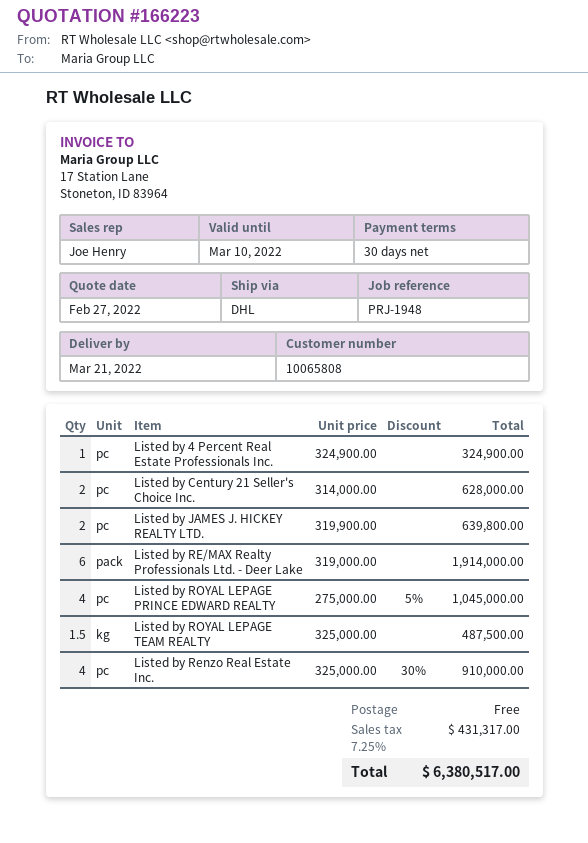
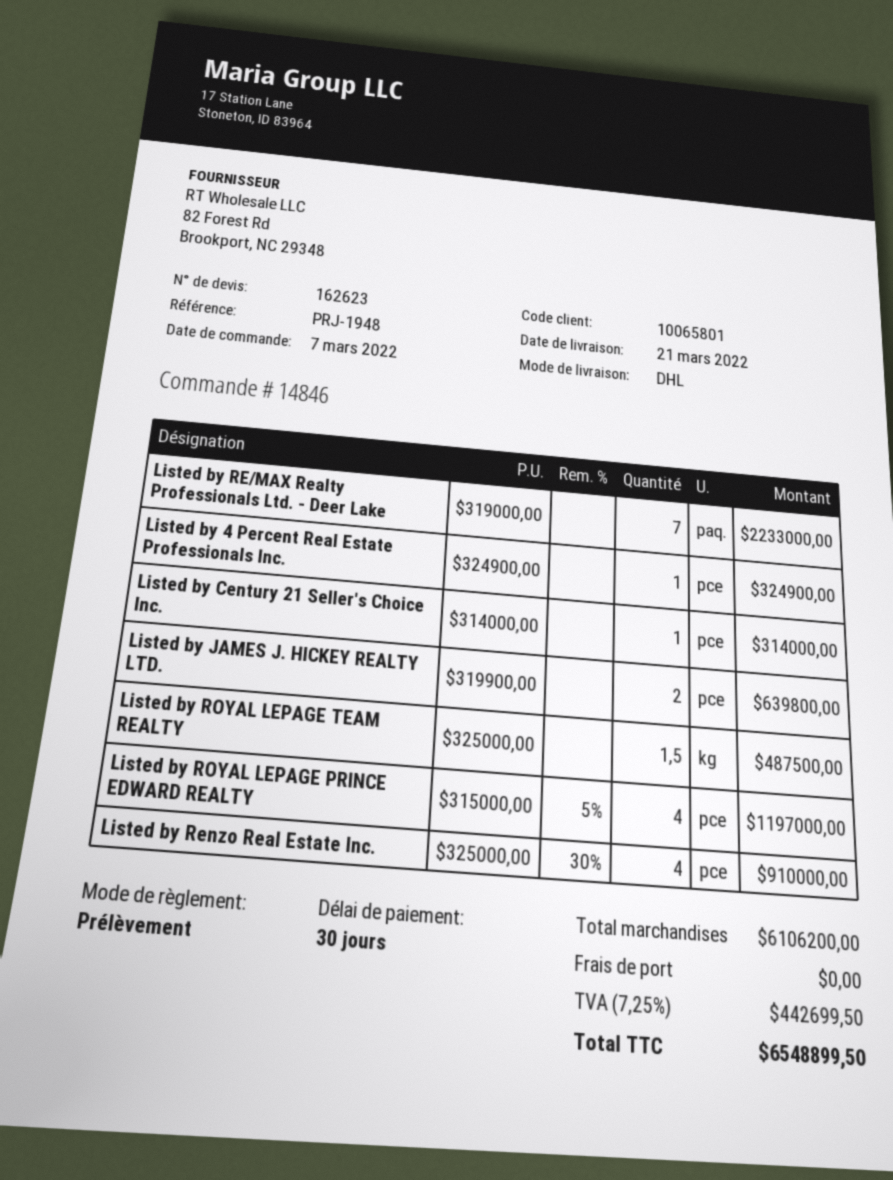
quote number: 166223 -> 162623
customer number: 10065808 -> 10065801
Listed by Century 21 Seller's Choice Inc.: 2 x 314000.00 = 628000.00 -> 1 x 314000.00 = 314000.00
Listed by RE/MAX Realty Professionals Ltd. - Deer Lake: 6 x 319000.00 = 1914000.00 -> 7 x 319000.00 = 2233000.00
Listed by ROYAL LEPAGE PRINCE EDWARD REALTY: 4 x 275000.00 - 5% = 1045000.00 -> 4 x 315000.00 - 5% = 1197000.00
tax: 7.25% = 431317.00 -> 7.25% = 442699.50
total: 6380517.00 -> 6548899.50

